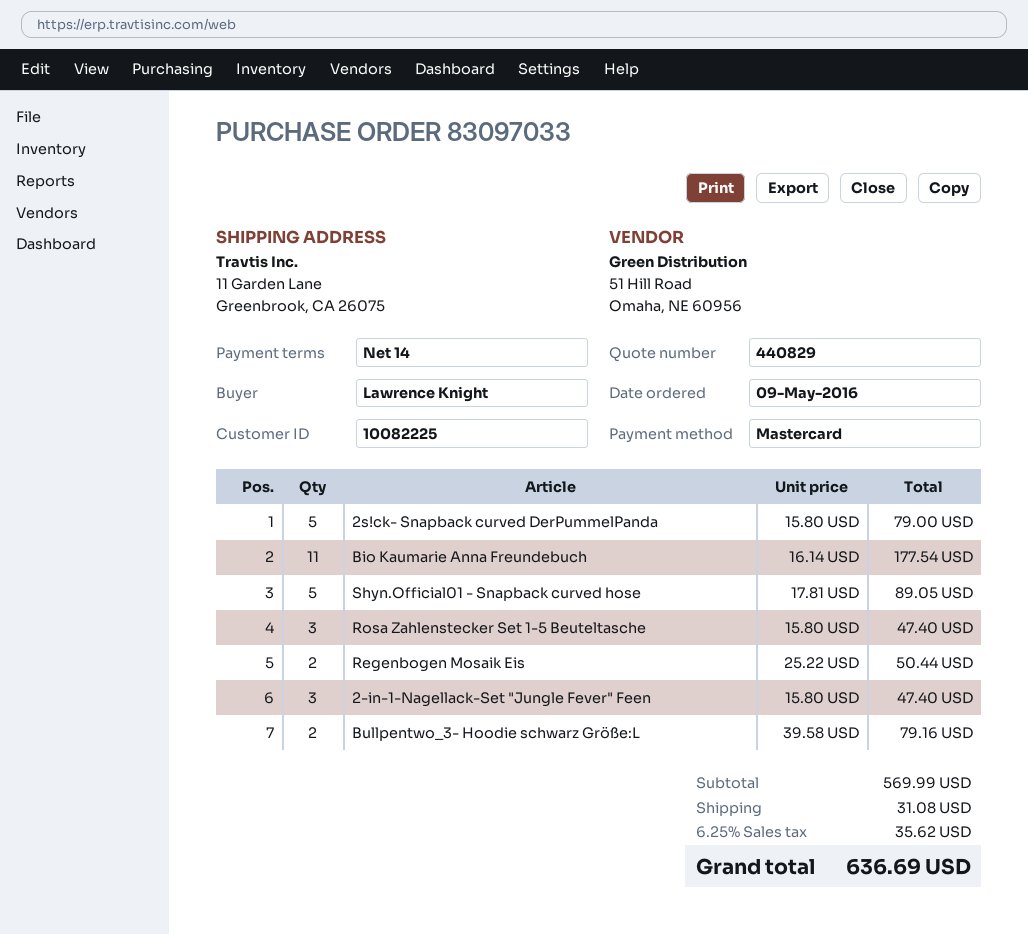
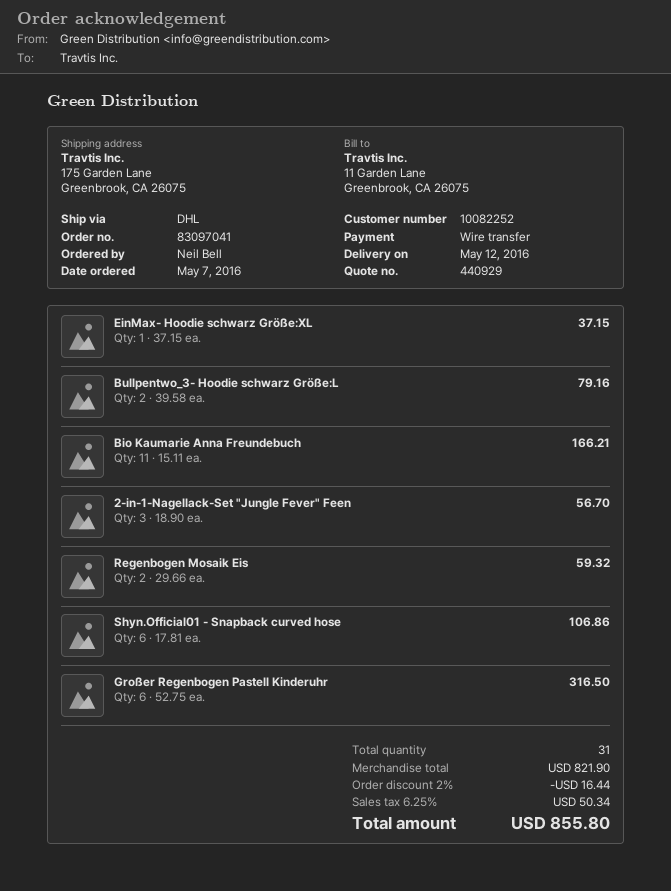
quote number: 440829 -> 440929
order number: 83097033 -> 83097041
order date: 2016-05-09 -> 2016-05-07
customer number: 10082225 -> 10082252
ordered by: Lawrence Knight -> Neil Bell
payment method: Mastercard -> bank transfer
ship to: 11 Garden Lane, Greenbrook, CA 26075 -> 175 Garden Lane, Greenbrook, CA 26075
2s!ck- Snapback curved DerPummelPanda: 5 x 15.80 = 79.00 -> none
Bio Kaumarie Anna Freundebuch: 11 x 16.14 = 177.54 -> 11 x 15.11 = 166.21
Shyn.Official01 - Snapback curved hose: 5 x 17.81 = 89.05 -> 6 x 17.81 = 106.86
Rosa Zahlenstecker Set 1-5 Beuteltasche: 3 x 15.80 = 47.40 -> none
Regenbogen Mosaik Eis: 2 x 25.22 = 50.44 -> 2 x 29.66 = 59.32
2-in-1-Nagellack-Set "Jungle Fever" Feen: 3 x 15.80 = 47.40 -> 3 x 18.90 = 56.70
EinMax- Hoodie schwarz Größe:XL: none -> 1 x 37.15 = 37.15
Großer Regenbogen Pastell Kinderuhr: none -> 6 x 52.75 = 316.50
subtotal: 569.99 -> 821.90
discount: none -> 2% = 16.44
shipping: 31.08 -> none
tax: 6.25% = 35.62 -> 6.25% = 50.34
total: 636.69 -> 855.80

